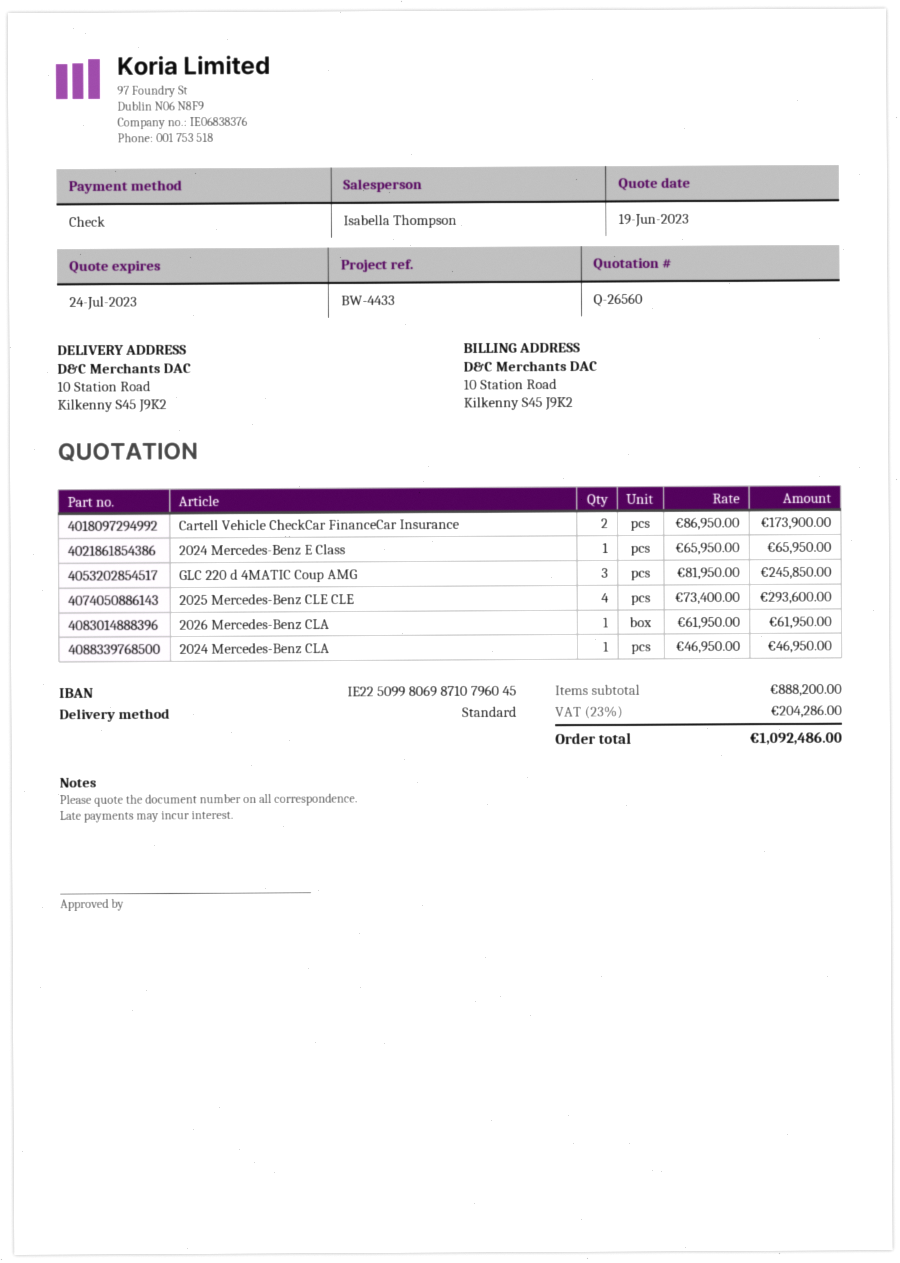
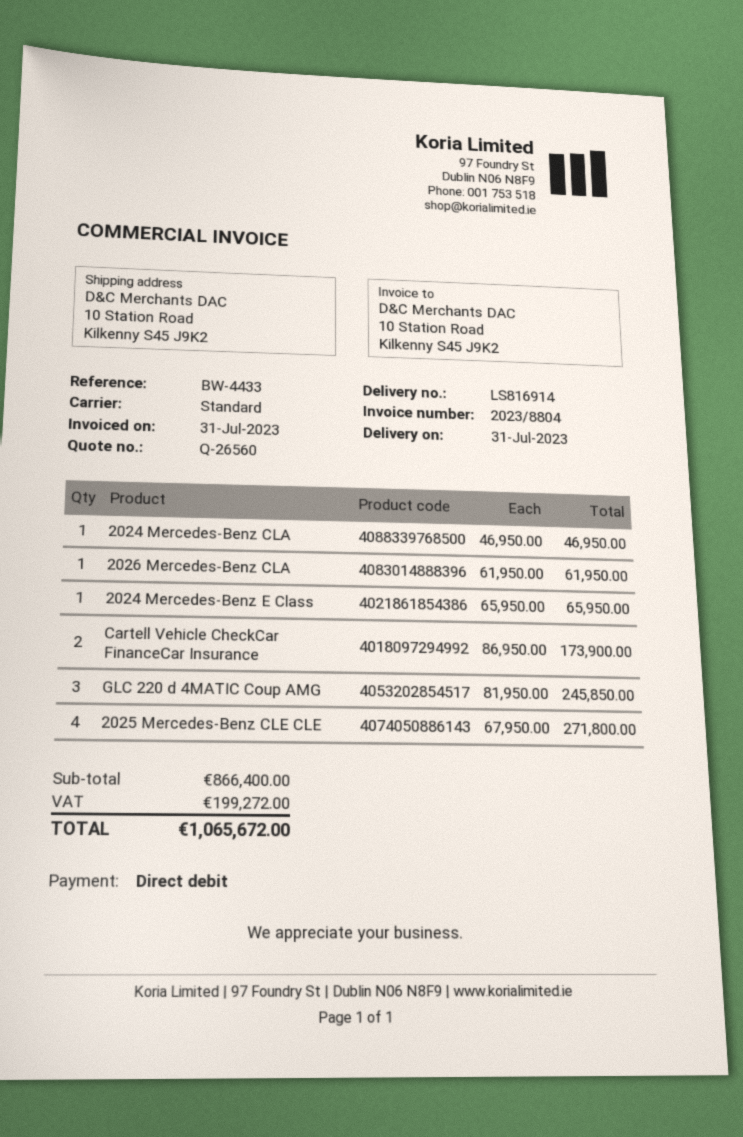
payment method: cheque -> direct debit
2025 Mercedes-Benz CLE CLE: 4 x 73400.00 = 293600.00 -> 4 x 67950.00 = 271800.00
subtotal: 888200.00 -> 866400.00
tax: 204286.00 -> 199272.00
total: 1092486.00 -> 1065672.00

